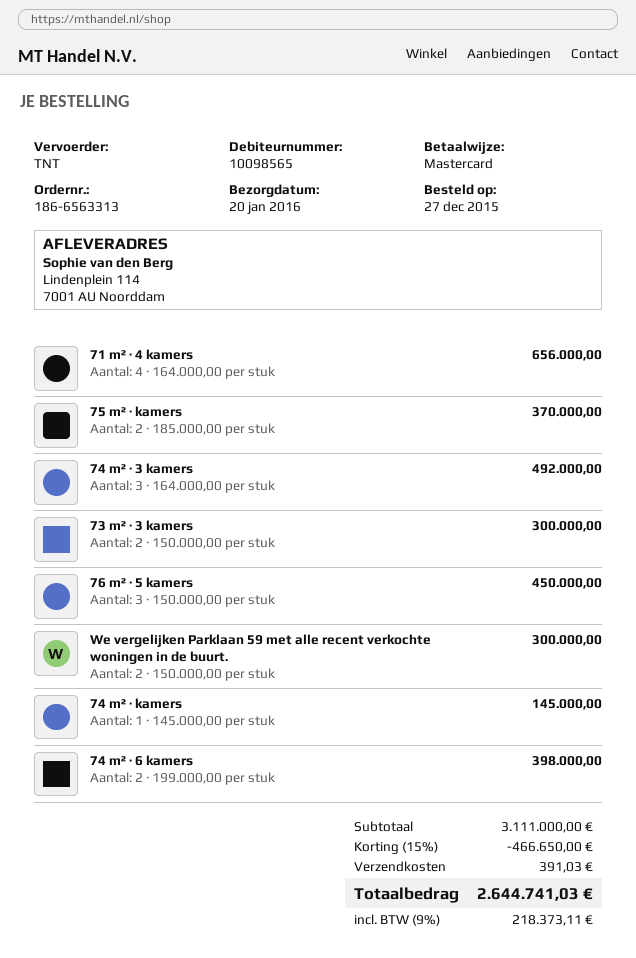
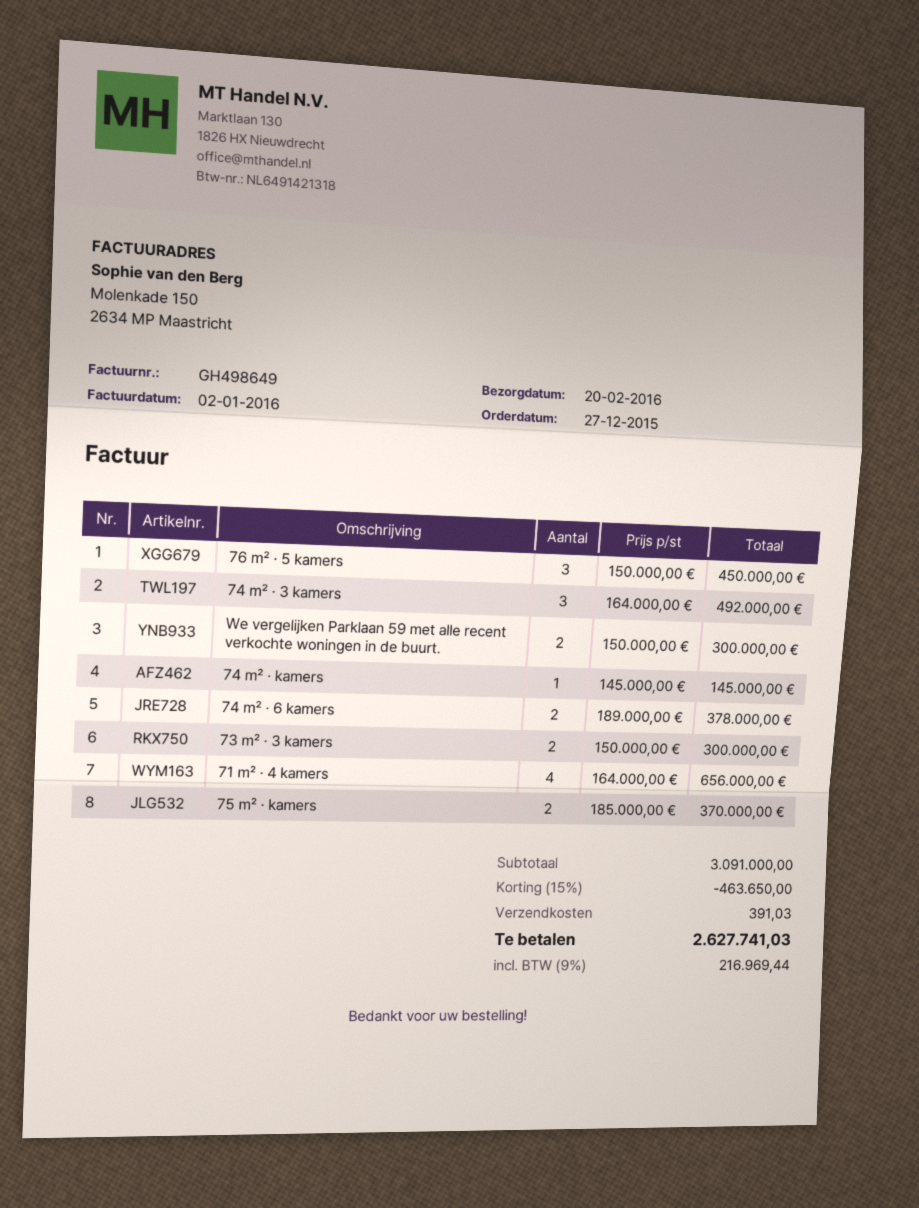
delivery date: 2016-01-20 -> 2016-02-20
74 m² · 6 kamers: 2 x 199000.00 = 398000.00 -> 2 x 189000.00 = 378000.00
subtotal: 3111000.00 -> 3091000.00
discount: 15% = 466650.00 -> 15% = 463650.00
tax: 9% = 218373.11 -> 9% = 216969.44
total: 2644741.03 -> 2627741.03

